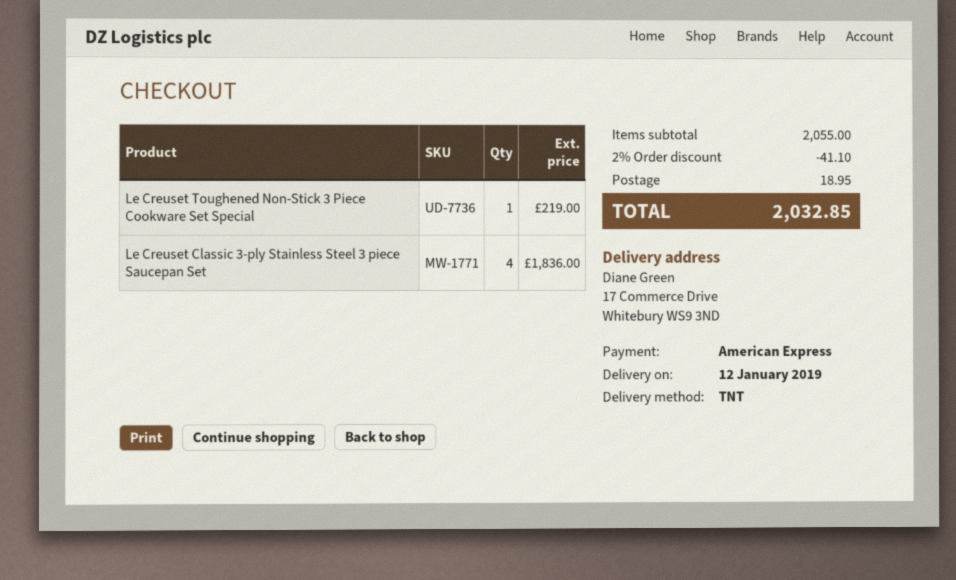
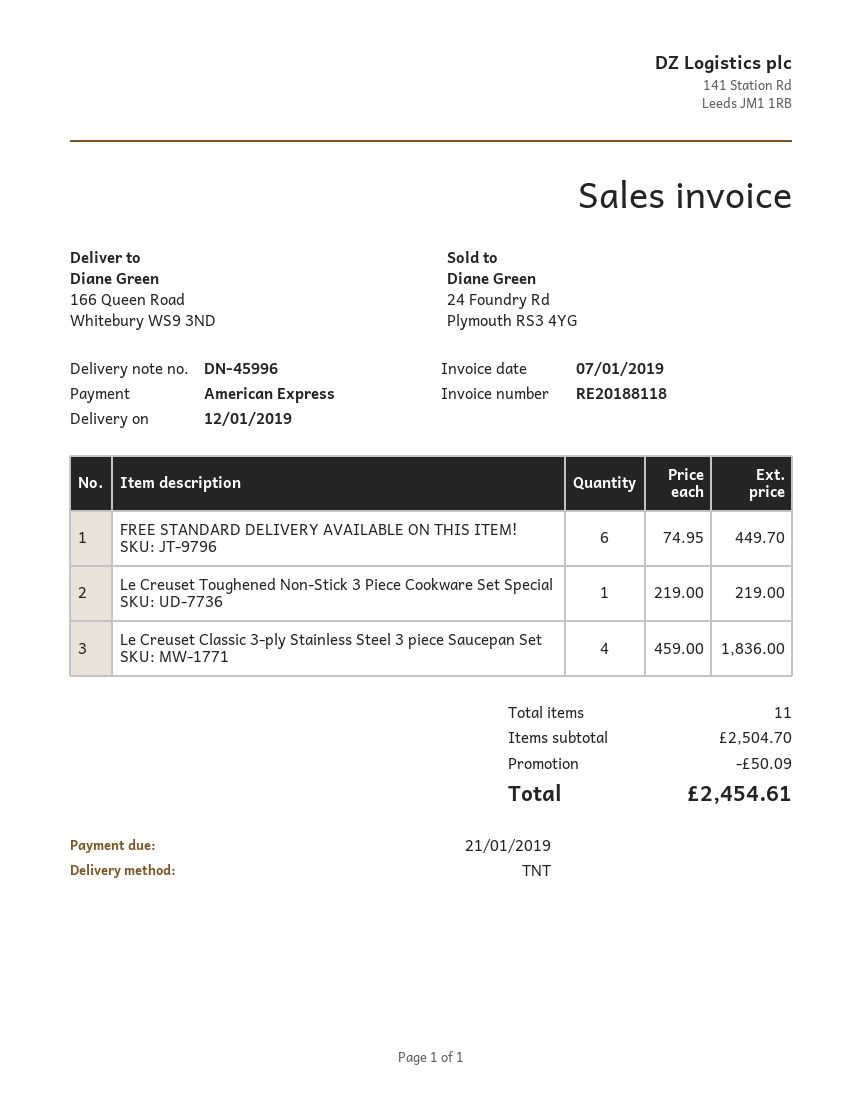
ship to: 17 Commerce Drive, Whitebury WS9 3ND -> 166 Queen Road, Whitebury WS9 3ND
FREE STANDARD DELIVERY AVAILABLE ON THIS ITEM!: none -> 6 for 449.70
subtotal: 2055.00 -> 2504.70
discount: 41.10 -> 50.09
shipping: 18.95 -> none
total: 2032.85 -> 2454.61

